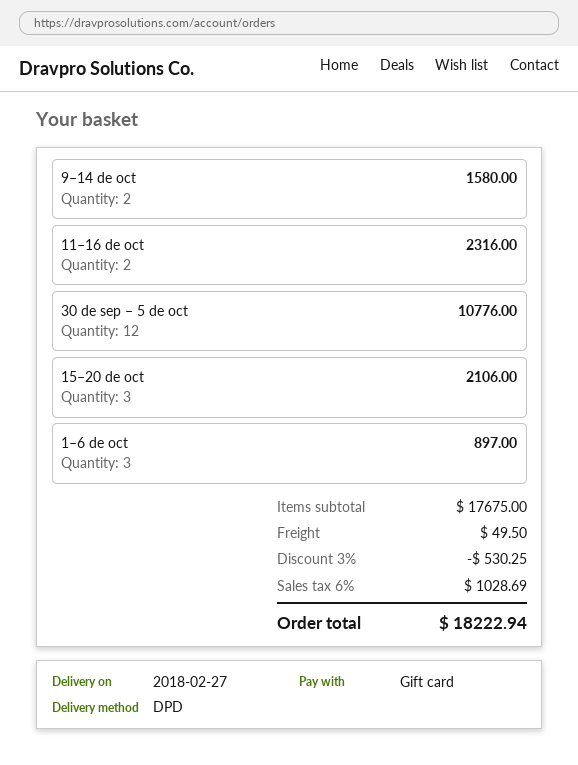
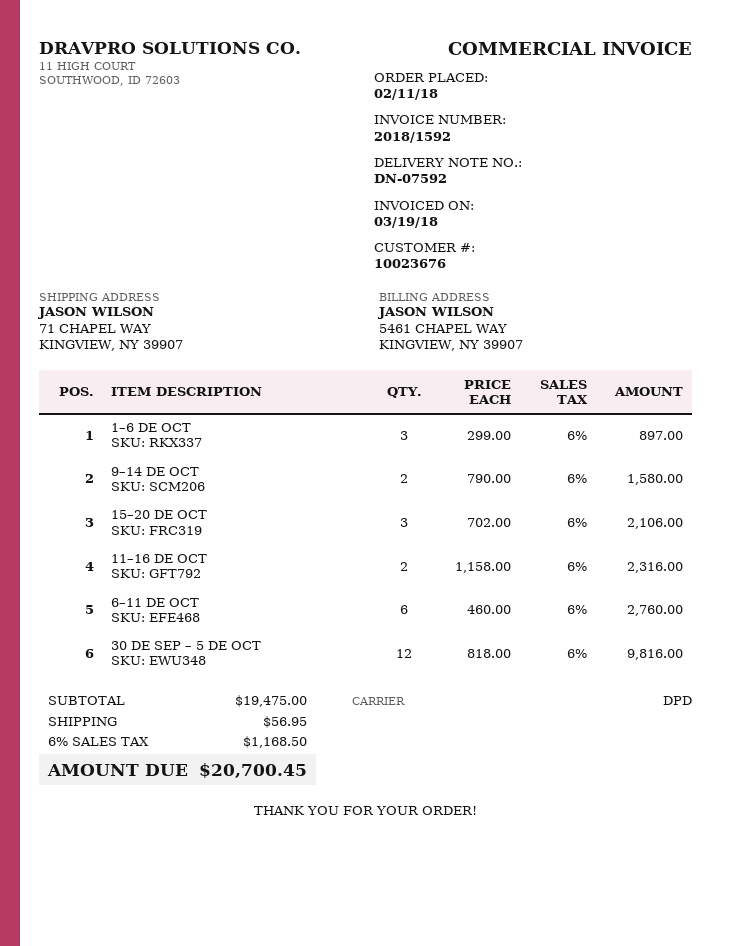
30 de sep – 5 de oct: 12 for 10776.00 -> 12 for 9816.00
6–11 DE OCT: none -> 6 for 2760.00
subtotal: 17675.00 -> 19475.00
discount: 3% = 530.25 -> none
shipping: 49.50 -> 56.95
tax: 6% = 1028.69 -> 6% = 1168.50
total: 18222.94 -> 20700.45

